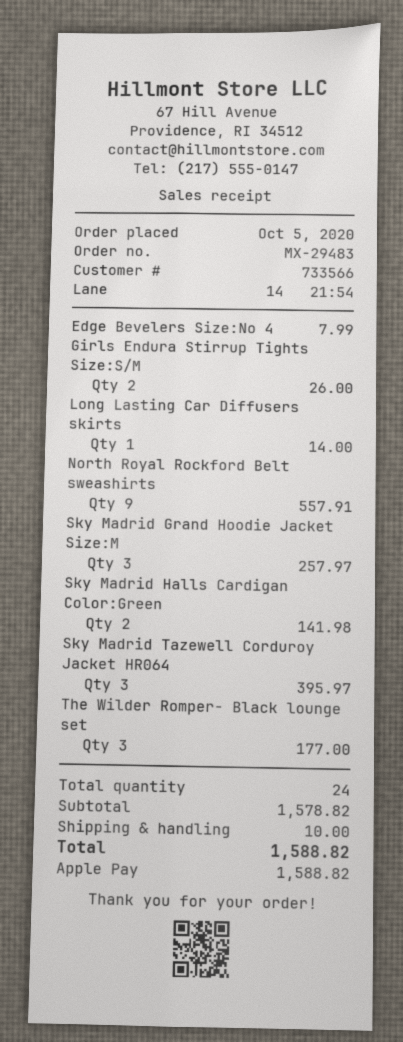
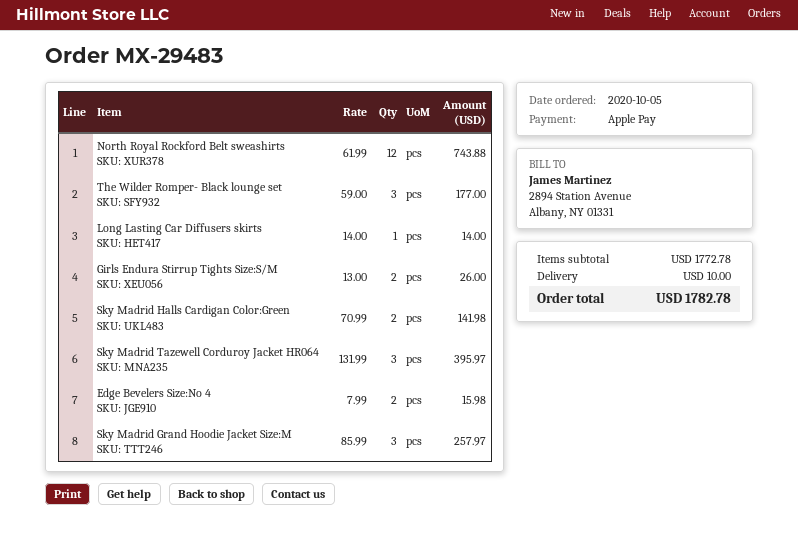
Edge Bevelers Size:No 4: 1 for 7.99 -> 2 for 15.98
North Royal Rockford Belt sweashirts: 9 for 557.91 -> 12 for 743.88
subtotal: 1578.82 -> 1772.78
total: 1588.82 -> 1782.78

